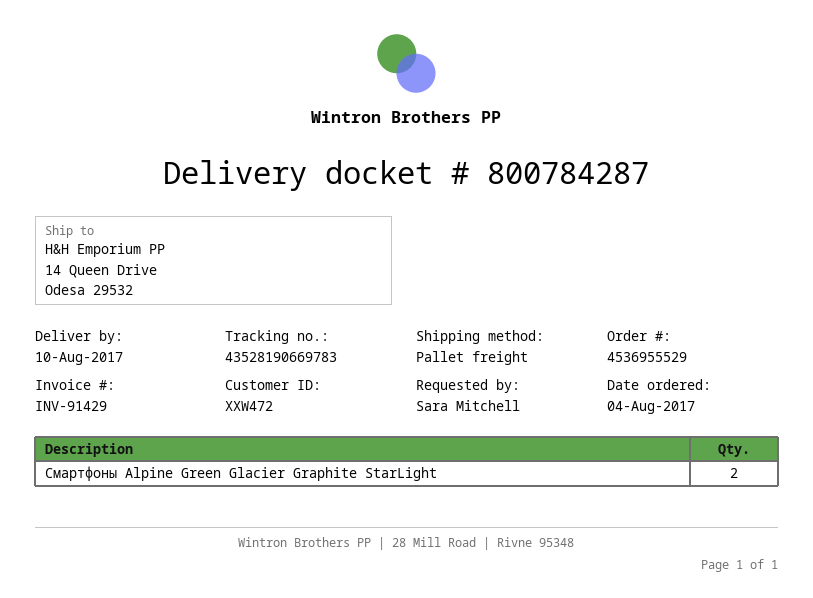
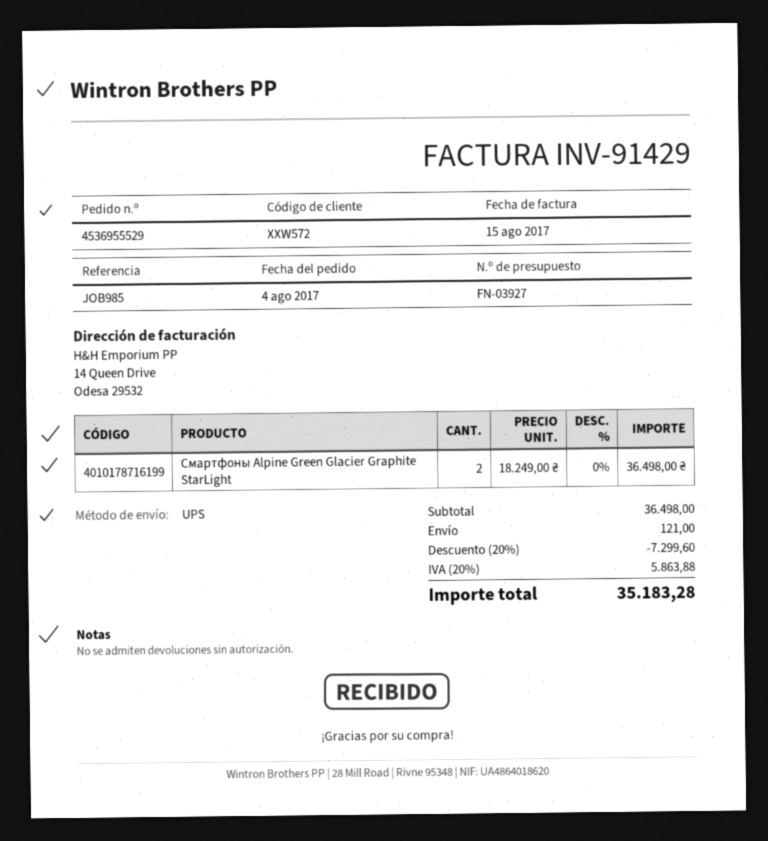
customer number: XXW472 -> XXW572
shipping method: pallet freight -> UPS

